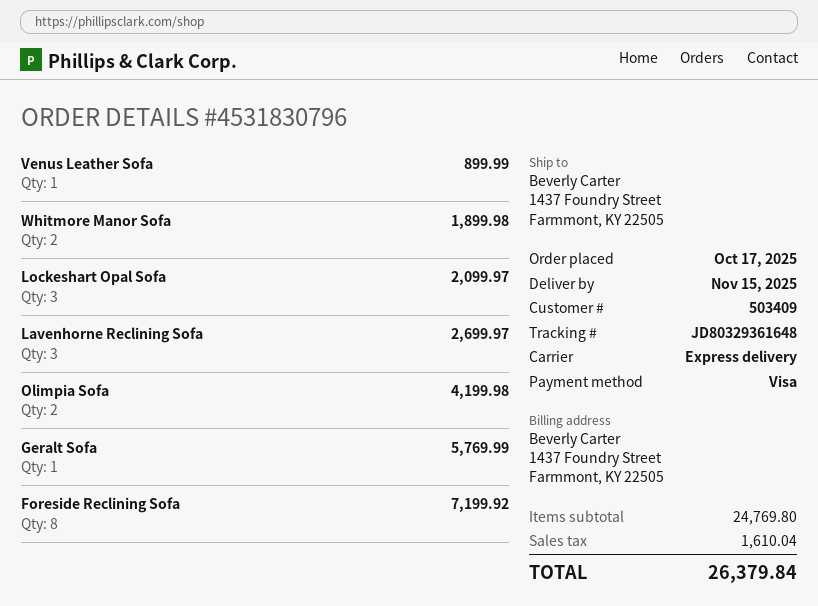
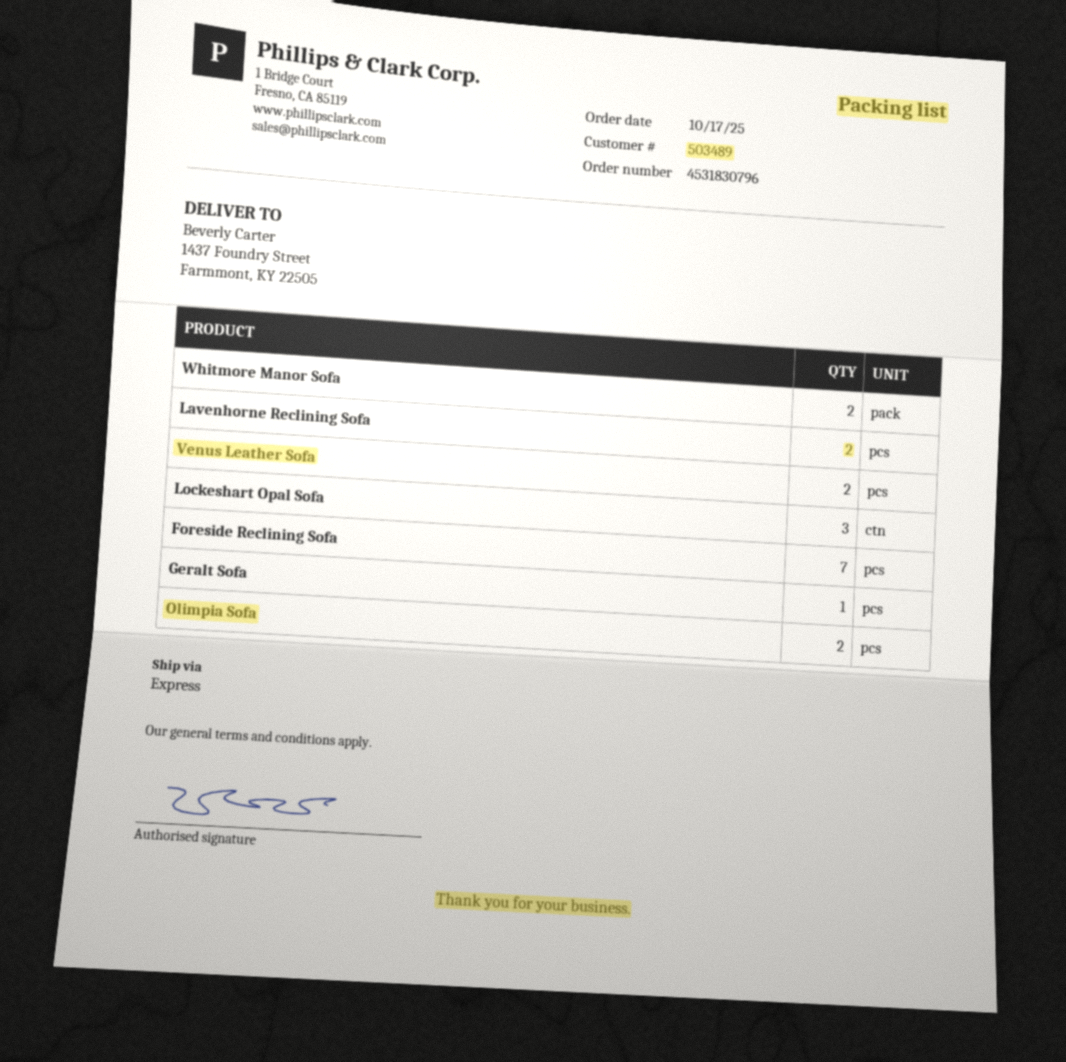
customer number: 503409 -> 503489
Venus Leather Sofa: 1 -> 2
Lavenhorne Reclining Sofa: 3 -> 2
Foreside Reclining Sofa: 8 -> 7

